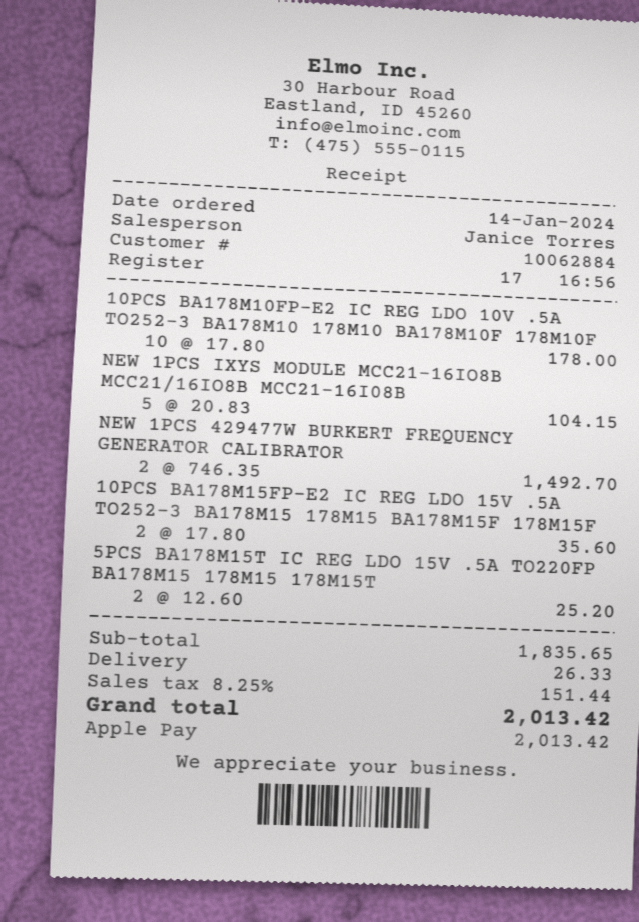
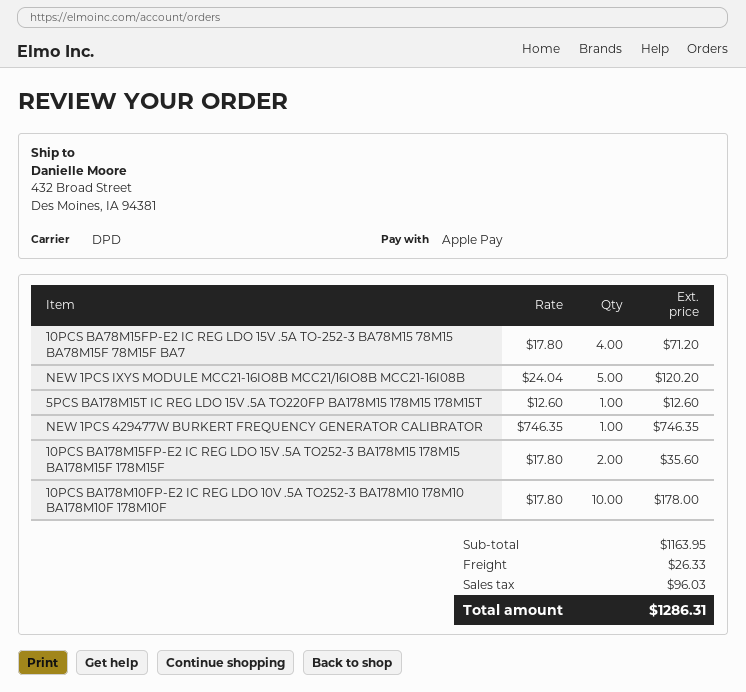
NEW 1PCS IXYS MODULE MCC21-16IO8B MCC21/16IO8B MCC21-16I08B: 5 x 20.83 = 104.15 -> 5 x 24.04 = 120.20
NEW 1PCS 429477W BURKERT FREQUENCY GENERATOR CALIBRATOR: 2 x 746.35 = 1492.70 -> 1 x 746.35 = 746.35
5PCS BA178M15T IC REG LDO 15V .5A TO220FP BA178M15 178M15 178M15T: 2 x 12.60 = 25.20 -> 1 x 12.60 = 12.60
10PCS BA78M15FP-E2 IC REG LDO 15V .5A TO-252-3 BA78M15 78M15 BA78M15F 78M15F BA7: none -> 4 x 17.80 = 71.20
subtotal: 1835.65 -> 1163.95
tax: 151.44 -> 96.03
total: 2013.42 -> 1286.31

